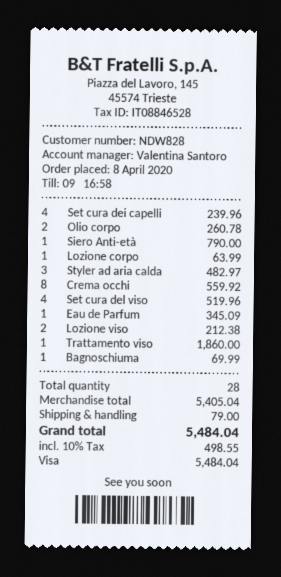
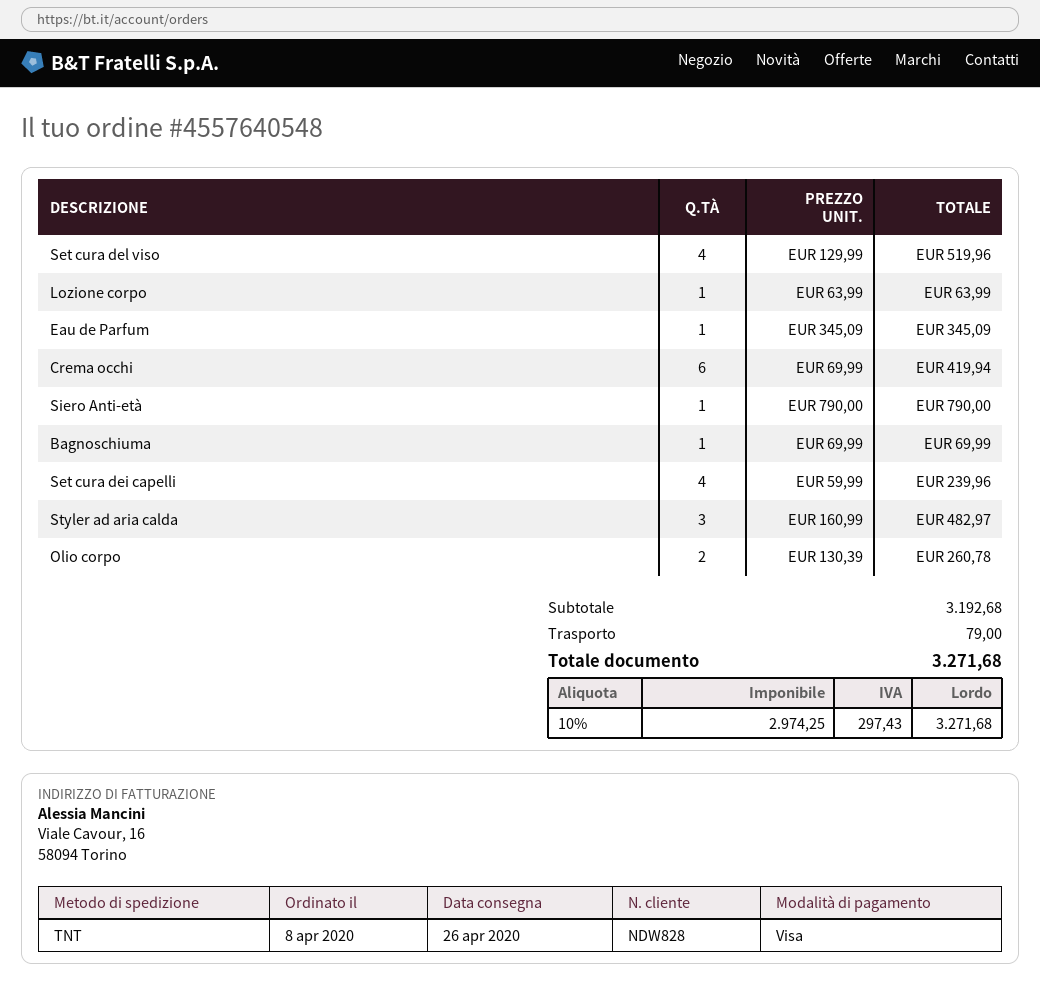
Crema occhi: 8 for 559.92 -> 6 for 419.94
Lozione viso: 2 for 212.38 -> none
Trattamento viso: 1 for 1860.00 -> none
subtotal: 5405.04 -> 3192.68
tax: 10% = 498.55 -> 10% = 297.43
total: 5484.04 -> 3271.68

